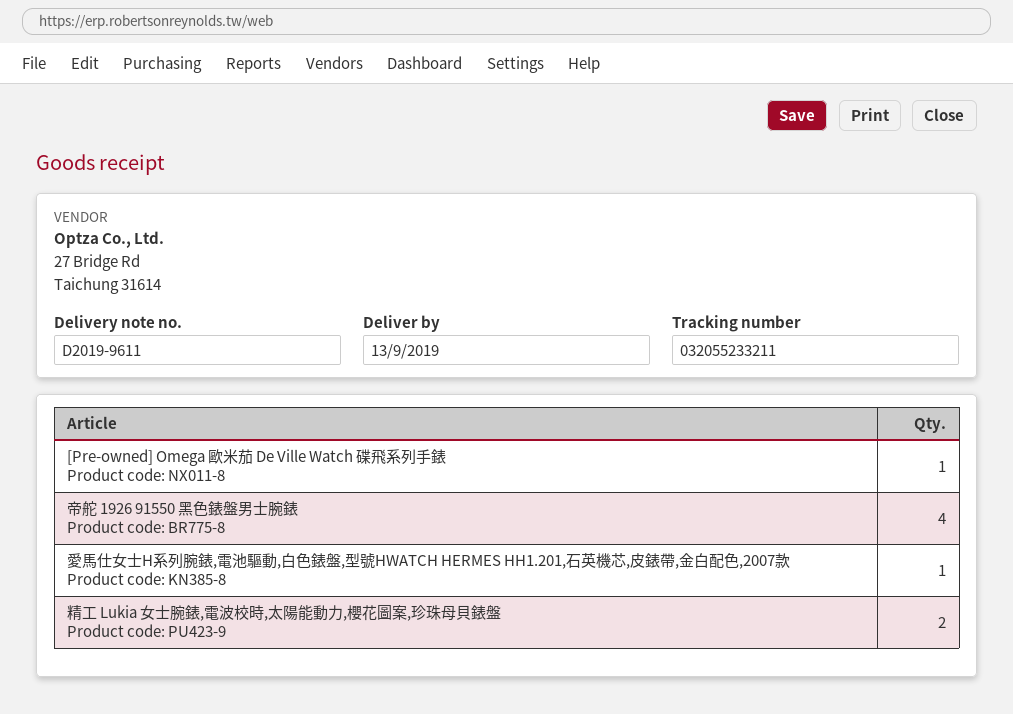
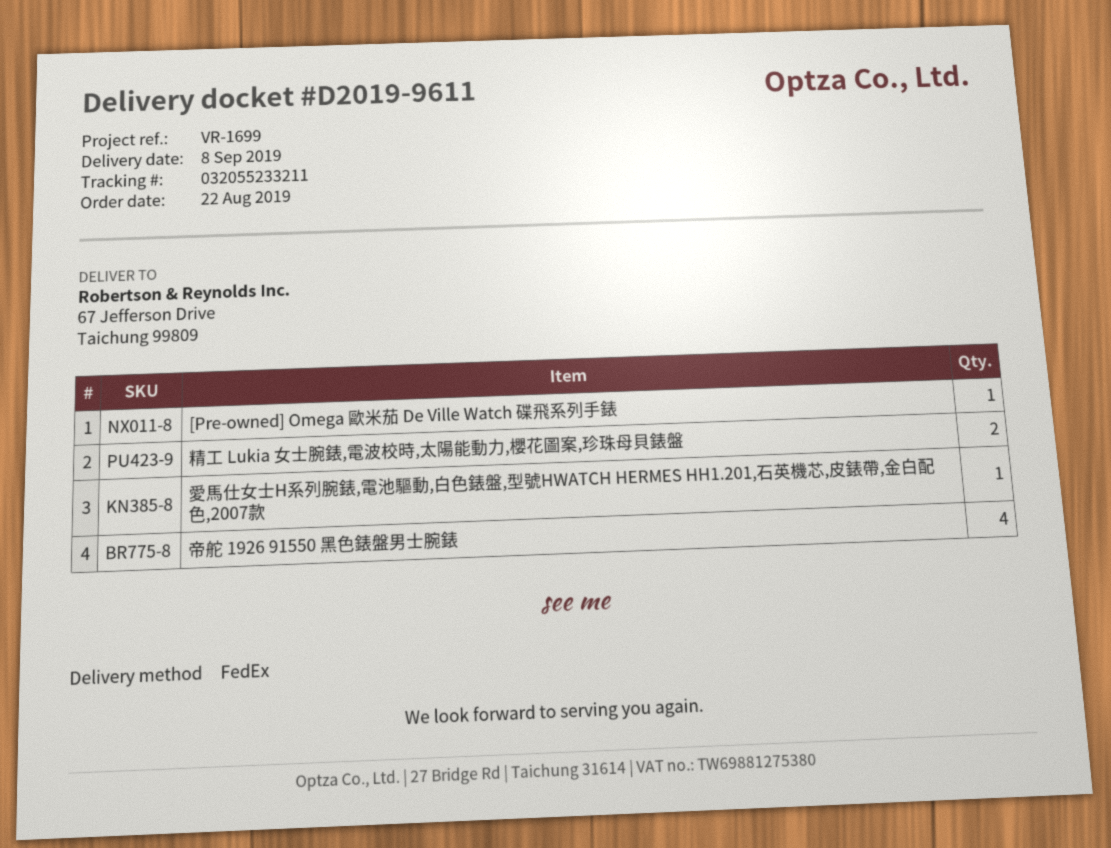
delivery date: 2019-09-13 -> 2019-09-08

